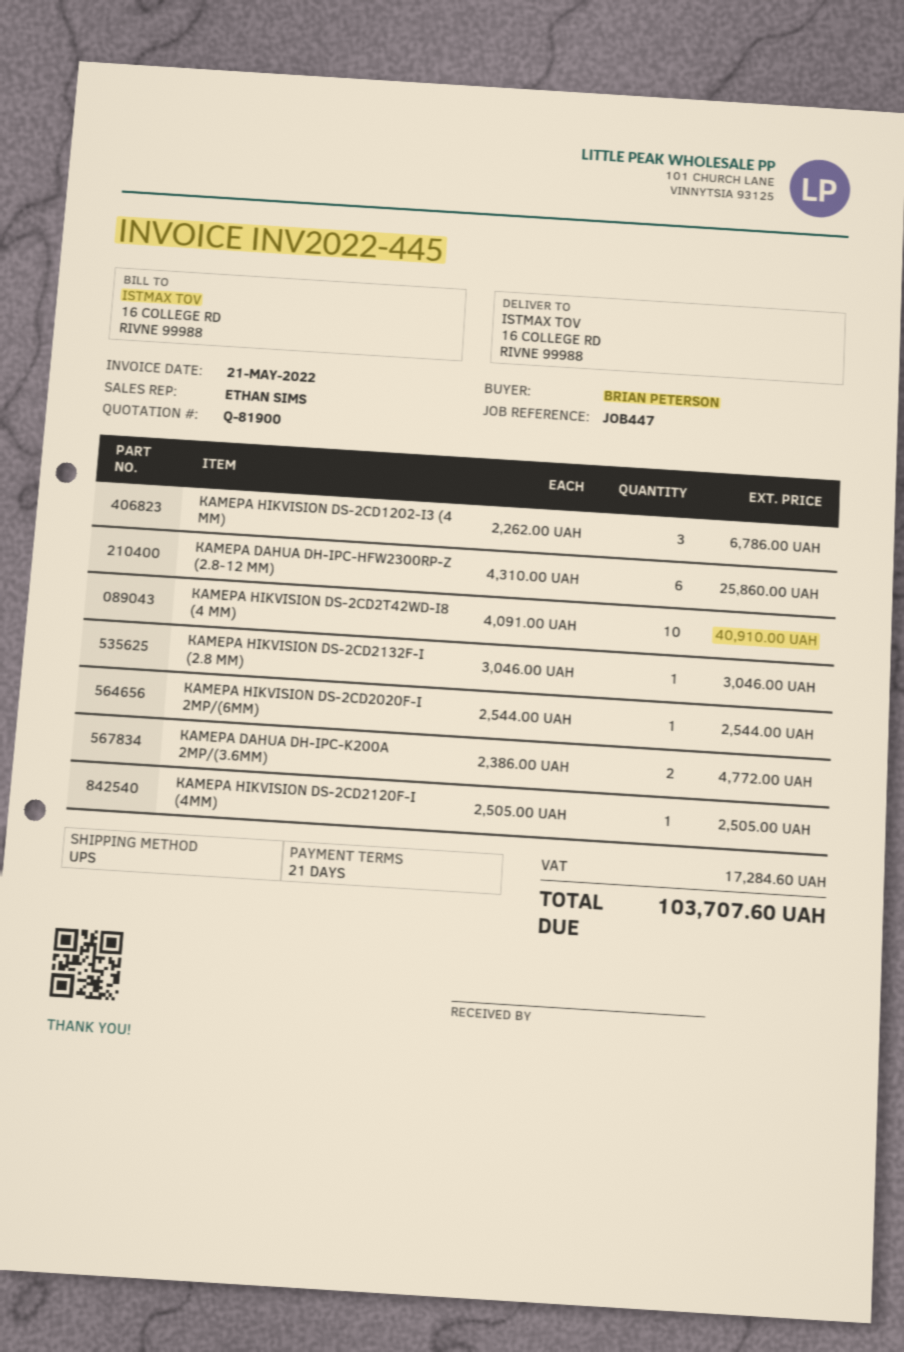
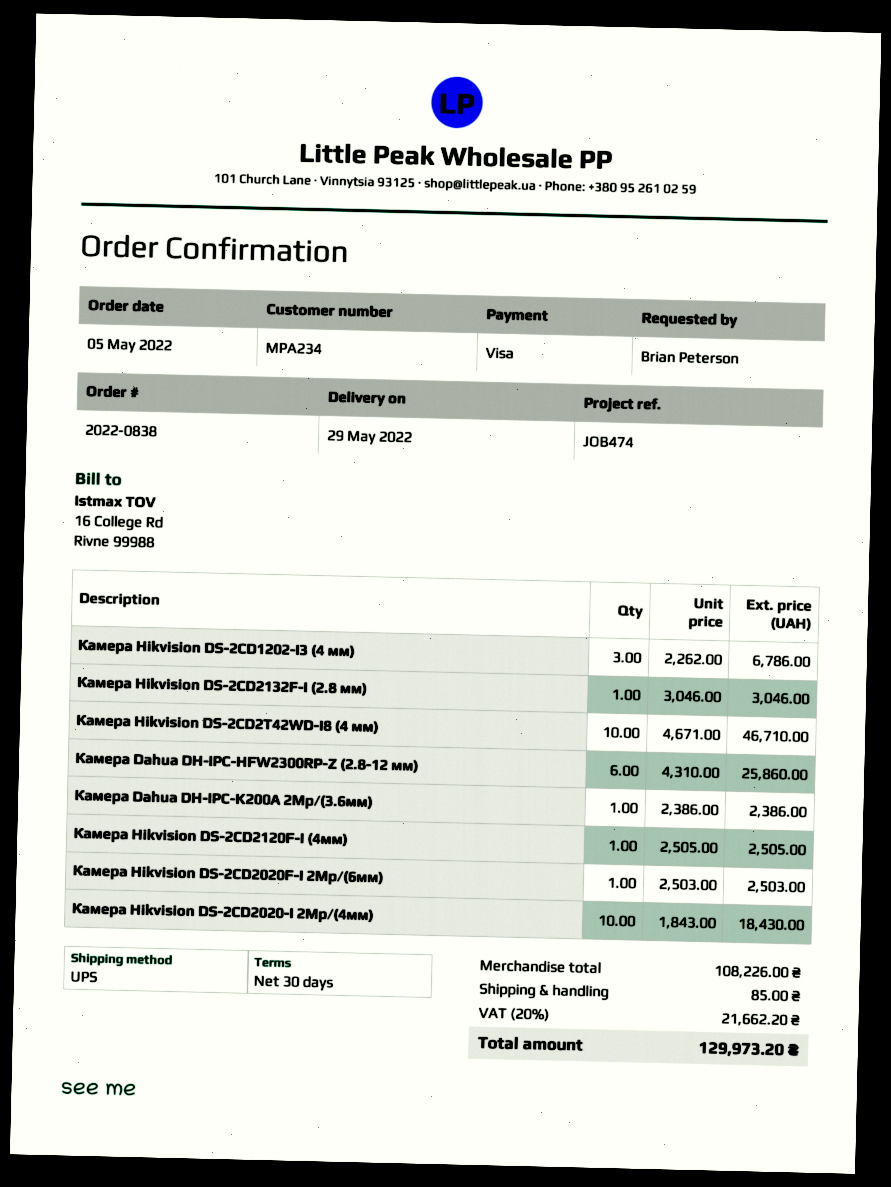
payment terms: 21 days -> 30 days
reference: JOB447 -> JOB474
КАМЕРА HIKVISION DS-2CD2T42WD-I8 (4 ММ): 10 x 4091.00 = 40910.00 -> 10 x 4671.00 = 46710.00
КАМЕРА HIKVISION DS-2CD2020F-I 2МР/(6ММ): 1 x 2544.00 = 2544.00 -> 1 x 2503.00 = 2503.00
КАМЕРА DAHUA DH-IPC-K200A 2МР/(3.6ММ): 2 x 2386.00 = 4772.00 -> 1 x 2386.00 = 2386.00
Камера Hikvision DS-2CD2020-I 2Мр/(4мм): none -> 10 x 1843.00 = 18430.00
shipping: none -> 85.00
tax: 17284.60 -> 21662.20
total: 103707.60 -> 129973.20

